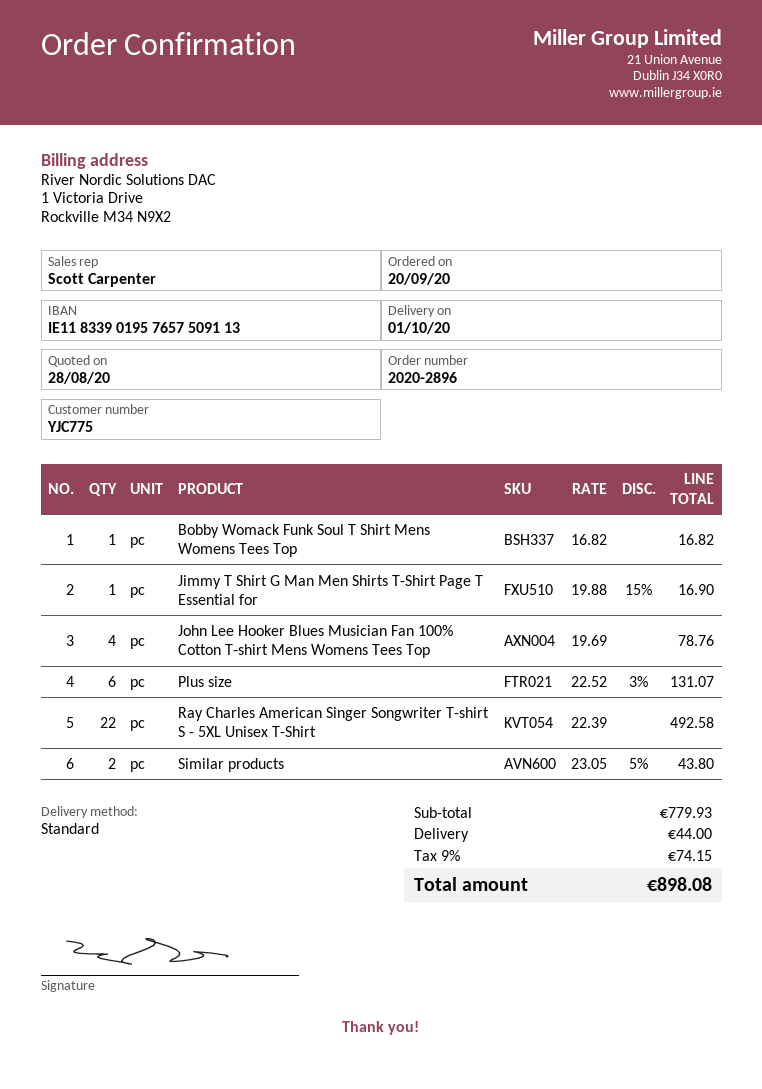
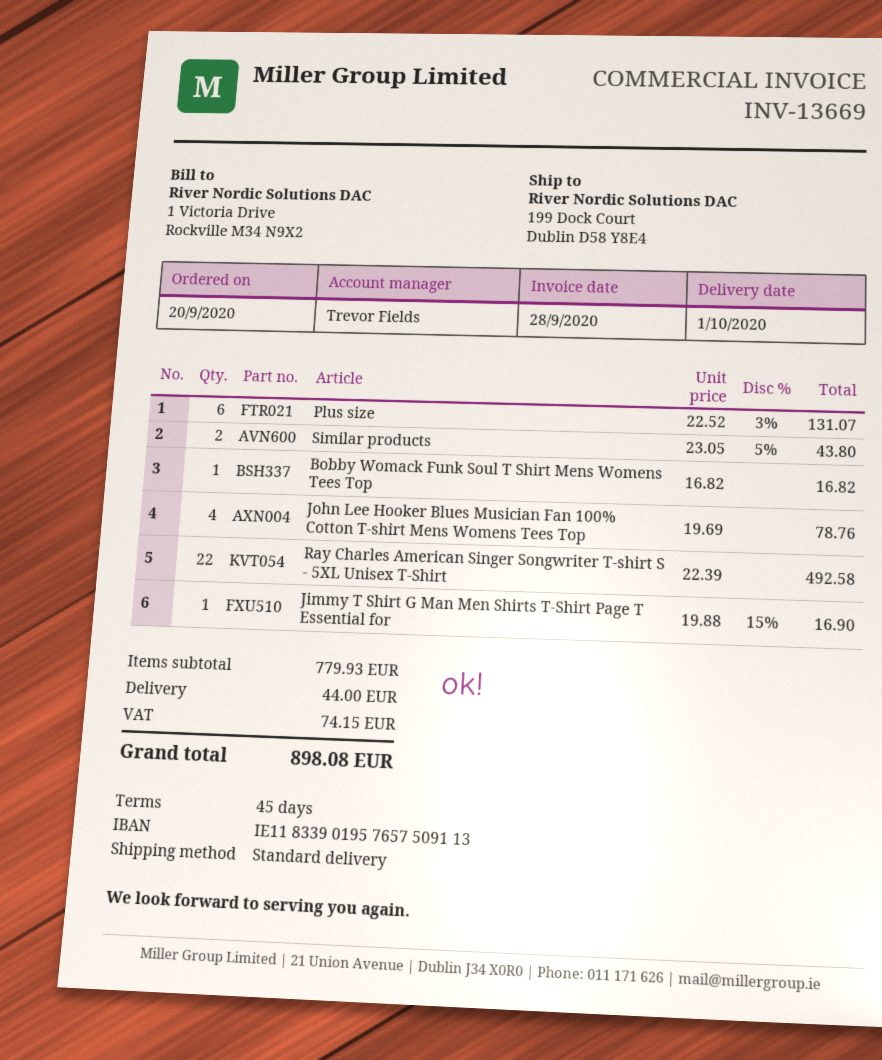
sales rep: Scott Carpenter -> Trevor Fields

